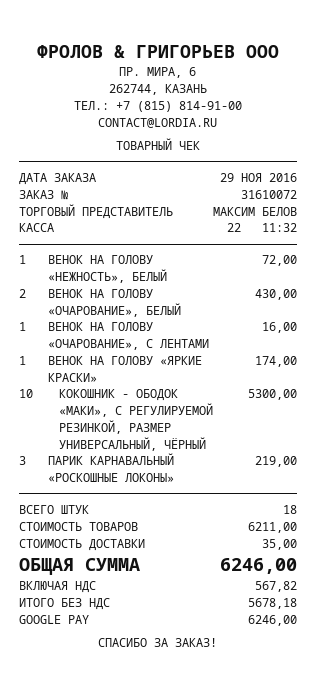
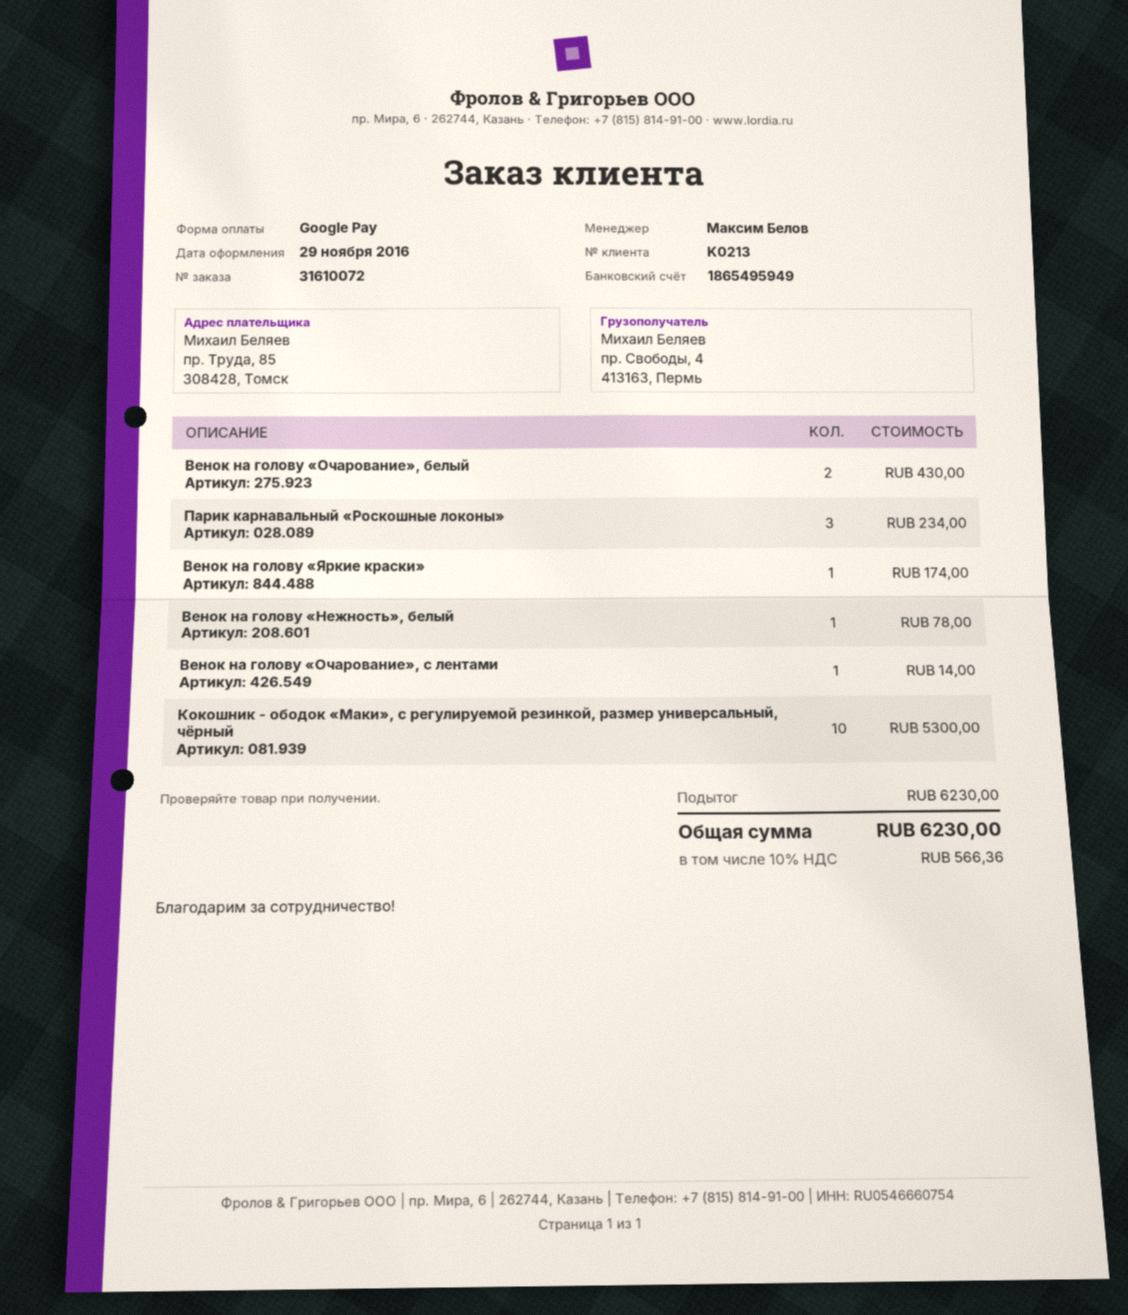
ВЕНОК НА ГОЛОВУ «НЕЖНОСТЬ», БЕЛЫЙ: 1 for 72.00 -> 1 for 78.00
ВЕНОК НА ГОЛОВУ «ОЧАРОВАНИЕ», С ЛЕНТАМИ: 1 for 16.00 -> 1 for 14.00
ПАРИК КАРНАВАЛЬНЫЙ «РОСКОШНЫЕ ЛОКОНЫ»: 3 for 219.00 -> 3 for 234.00
subtotal: 6211.00 -> 6230.00
shipping: 35.00 -> none
tax: 567.82 -> 566.36
total: 6246.00 -> 6230.00

